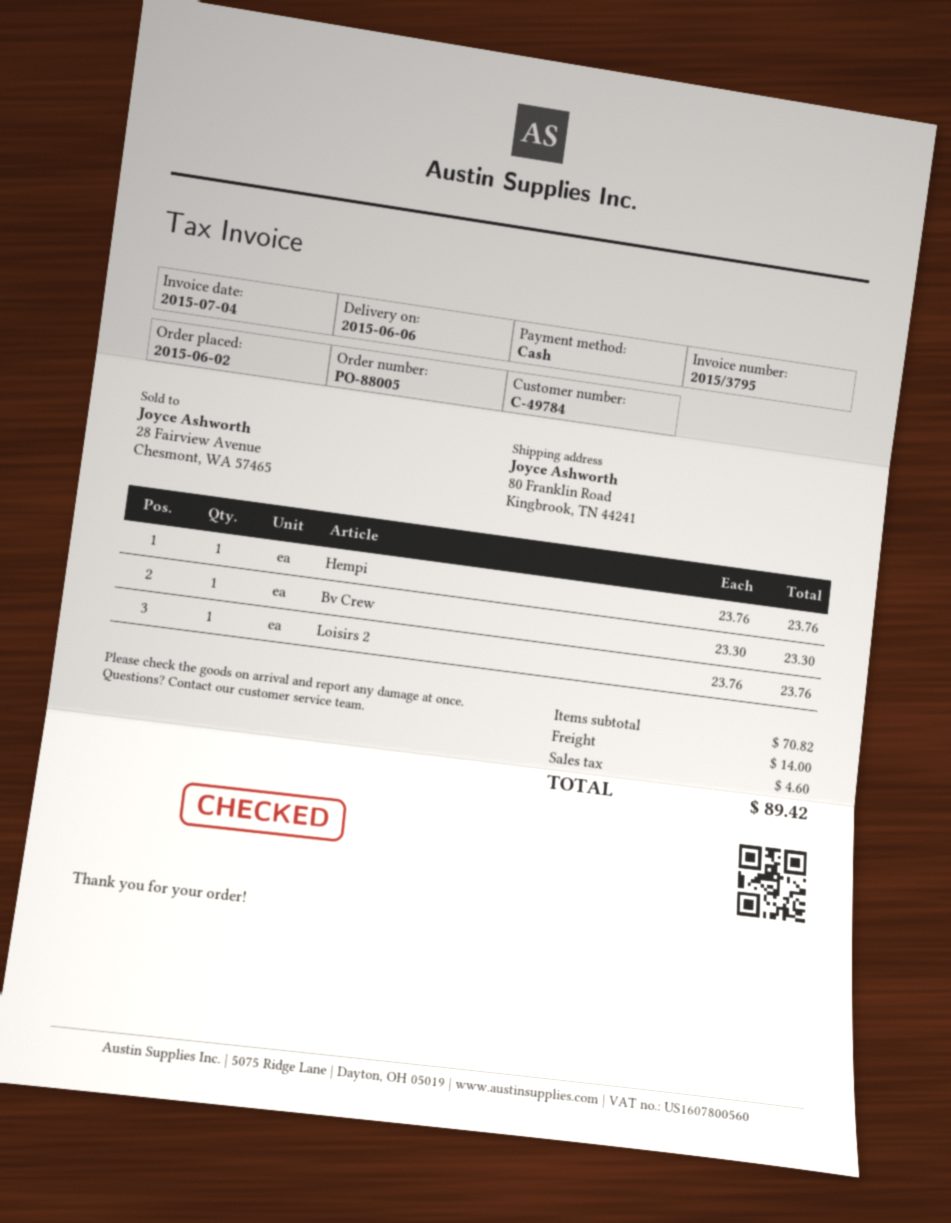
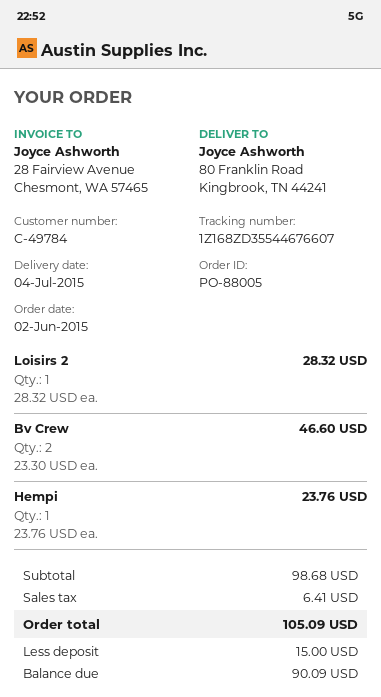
delivery date: 2015-06-06 -> 2015-07-04
Bv Crew: 1 x 23.30 = 23.30 -> 2 x 23.30 = 46.60
Loisirs 2: 1 x 23.76 = 23.76 -> 1 x 28.32 = 28.32
subtotal: 70.82 -> 98.68
shipping: 14.00 -> none
tax: 4.60 -> 6.41
total: 89.42 -> 105.09

